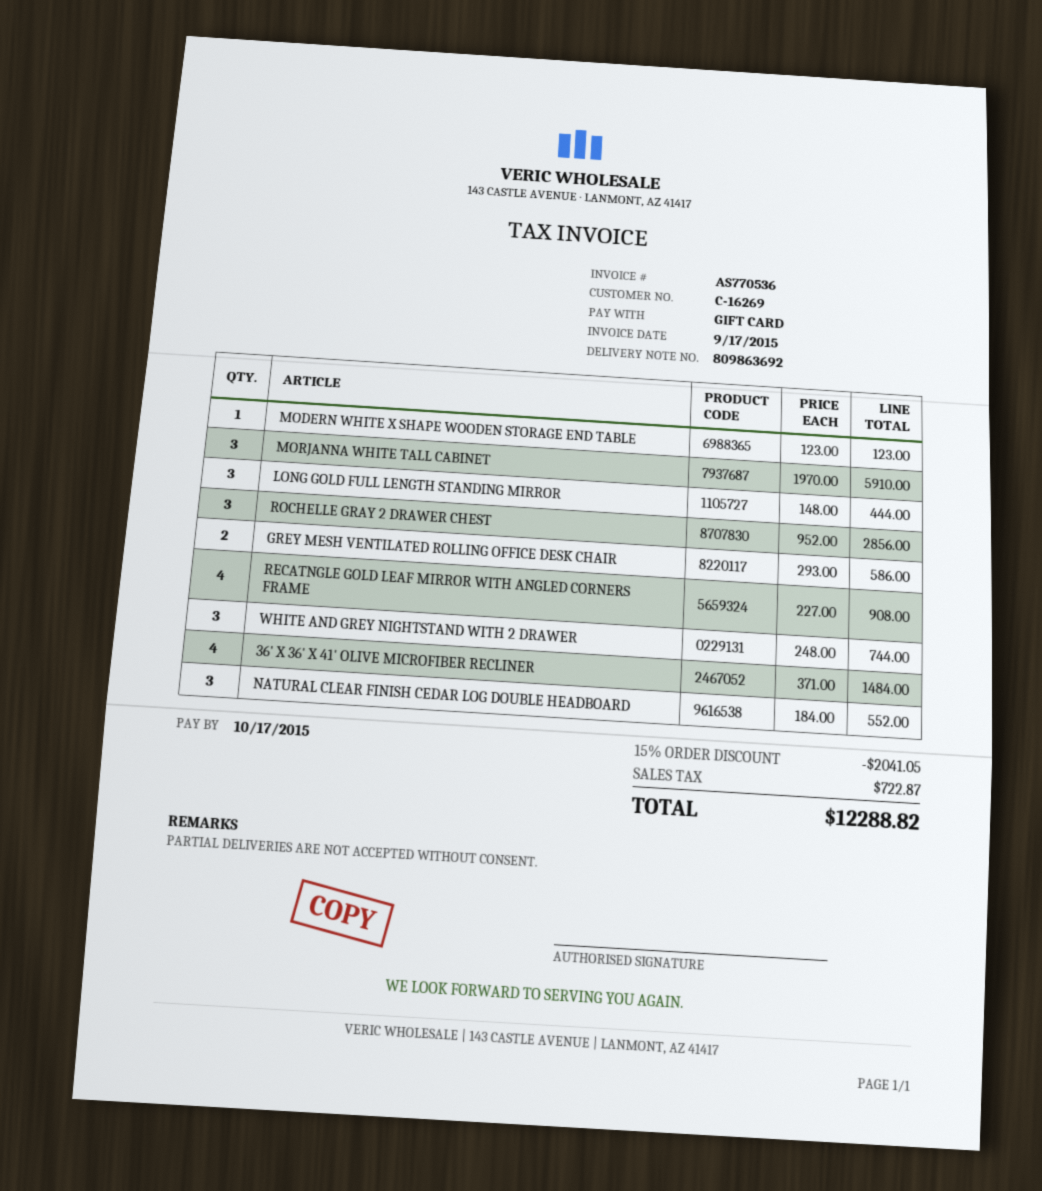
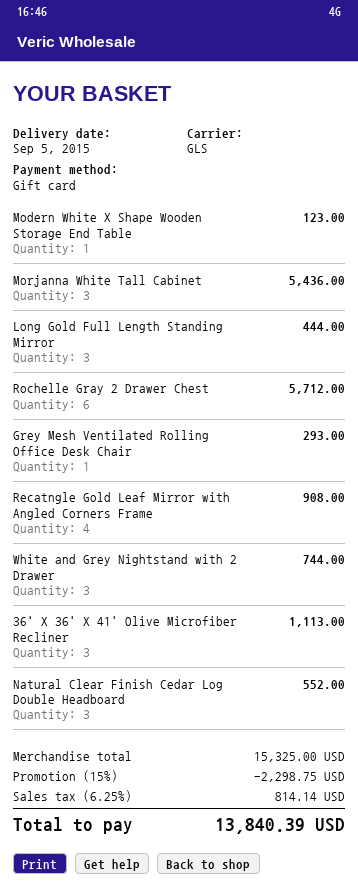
MORJANNA WHITE TALL CABINET: 3 for 5910.00 -> 3 for 5436.00
ROCHELLE GRAY 2 DRAWER CHEST: 3 for 2856.00 -> 6 for 5712.00
GREY MESH VENTILATED ROLLING OFFICE DESK CHAIR: 2 for 586.00 -> 1 for 293.00
36' X 36' X 41' OLIVE MICROFIBER RECLINER: 4 for 1484.00 -> 3 for 1113.00
discount: 15% = 2041.05 -> 15% = 2298.75
tax: 722.87 -> 814.14
total: 12288.82 -> 13840.39

